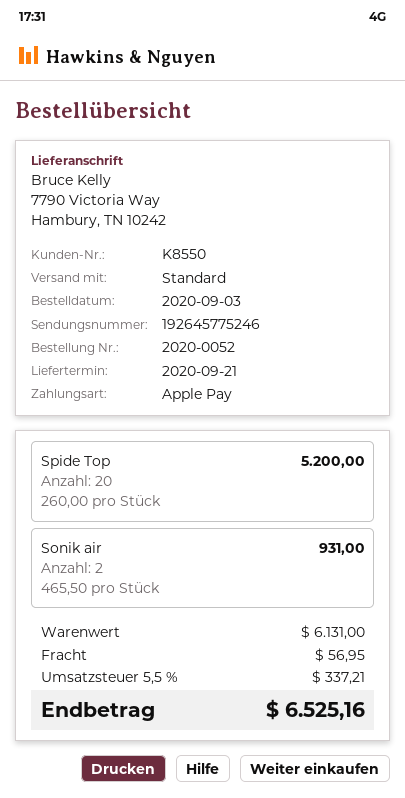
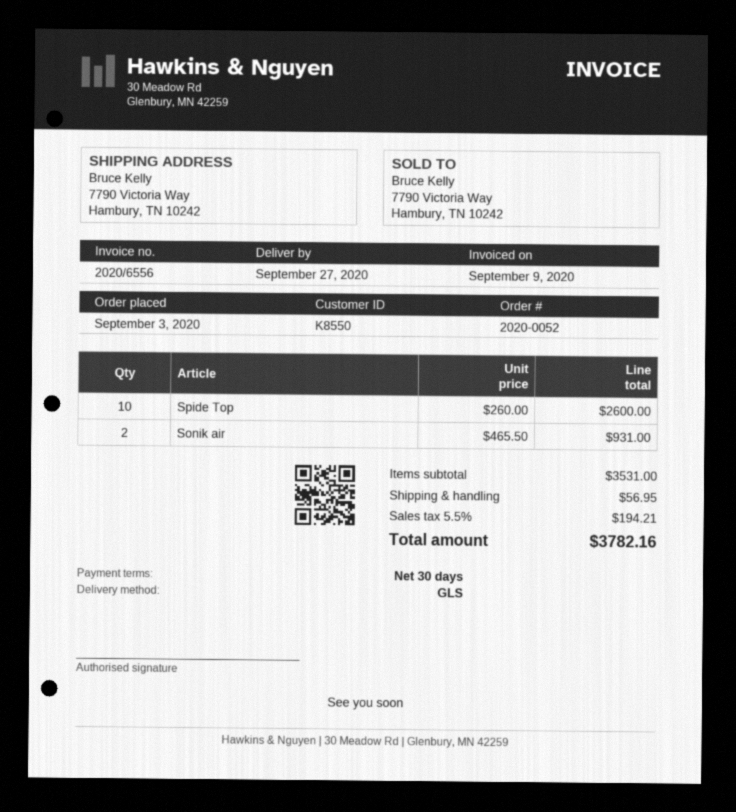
delivery date: 2020-09-21 -> 2020-09-27
shipping method: standard -> GLS
Spide Top: 20 x 260.00 = 5200.00 -> 10 x 260.00 = 2600.00
subtotal: 6131.00 -> 3531.00
tax: 5.5% = 337.21 -> 5.5% = 194.21
total: 6525.16 -> 3782.16

